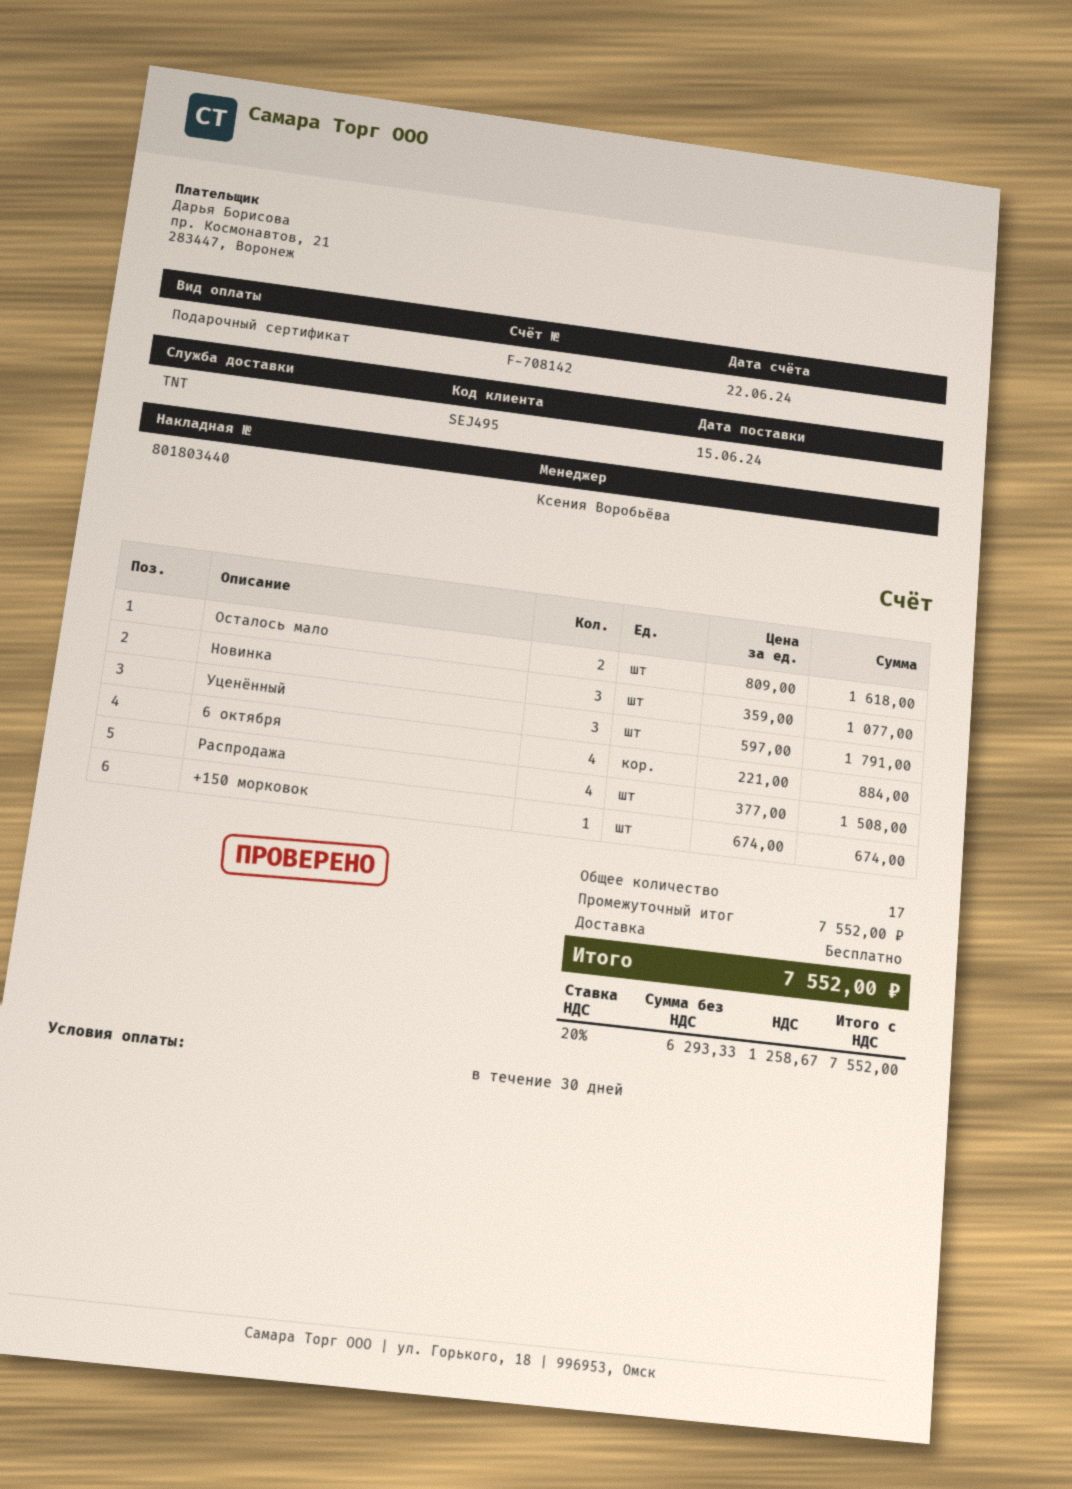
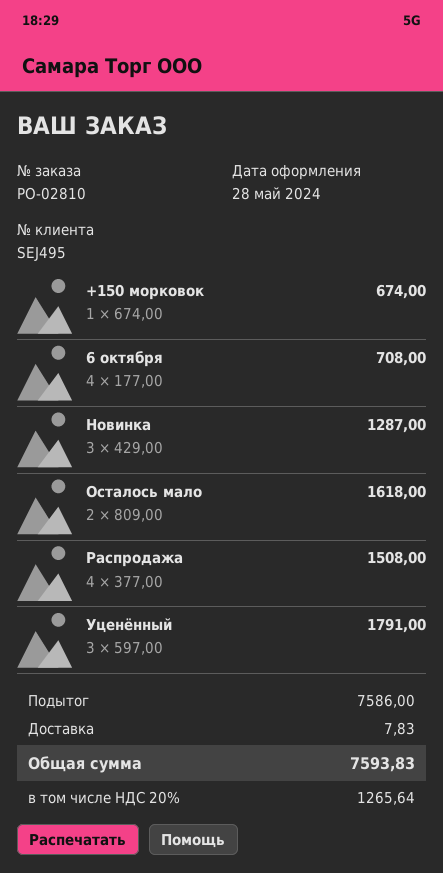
Новинка: 3 x 359.00 = 1077.00 -> 3 x 429.00 = 1287.00
6 октября: 4 x 221.00 = 884.00 -> 4 x 177.00 = 708.00
subtotal: 7552.00 -> 7586.00
shipping: 0.00 -> 7.83
tax: 20% = 1258.67 -> 20% = 1265.64
total: 7552.00 -> 7593.83

